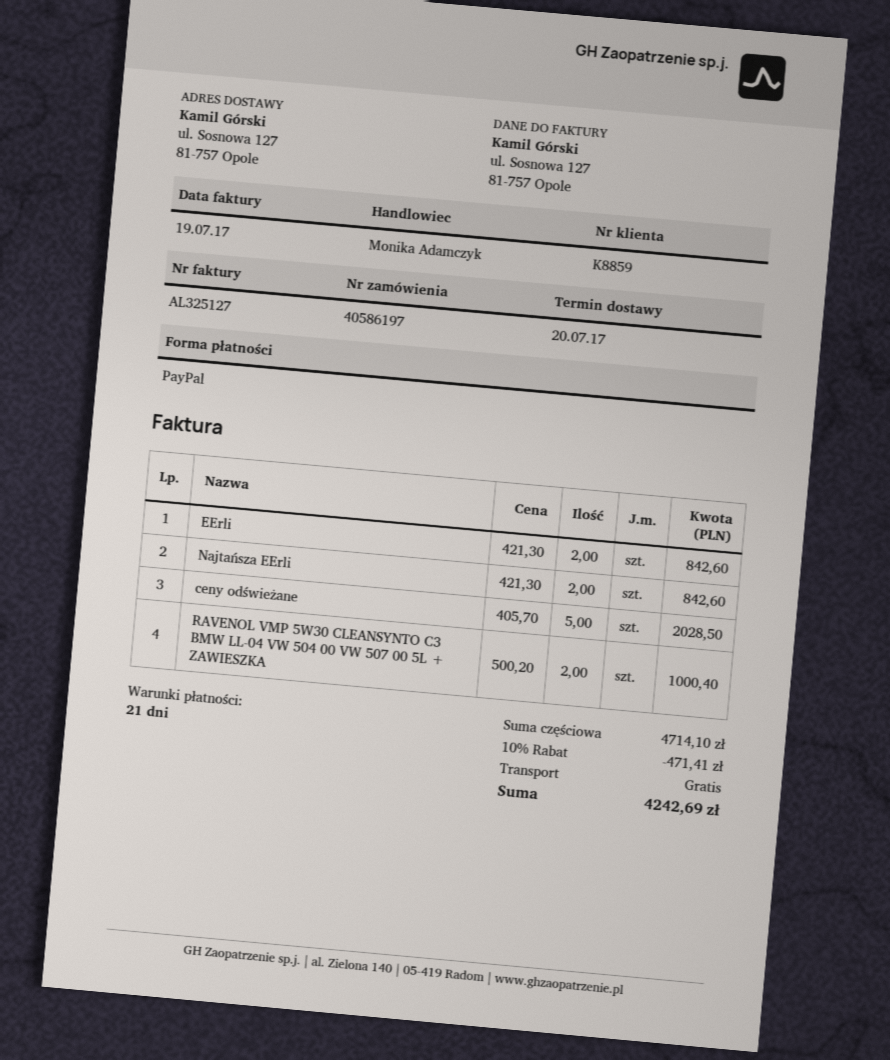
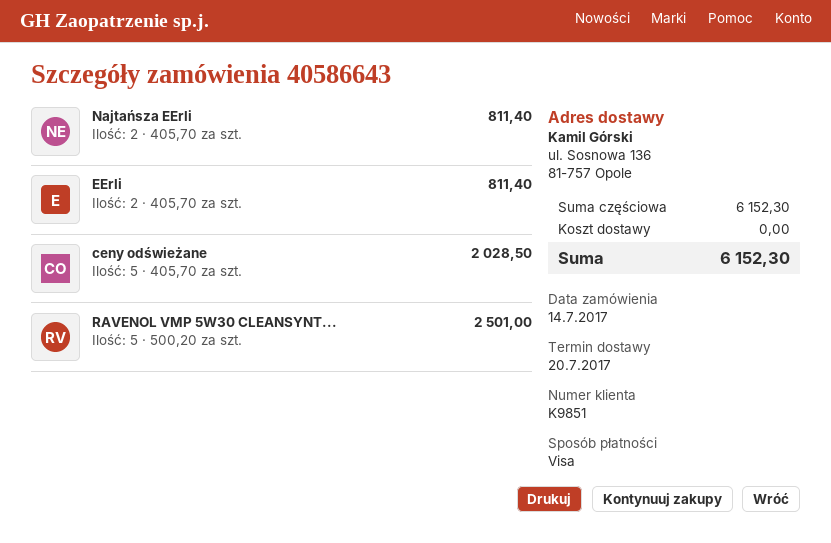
order number: 40586197 -> 40586643
customer number: K8859 -> K9851
payment method: PayPal -> Visa
ship to: ul. Sosnowa 127, 81-757 Opole -> ul. Sosnowa 136, 81-757 Opole
EErli: 2 x 421.30 = 842.60 -> 2 x 405.70 = 811.40
Najtańsza EErli: 2 x 421.30 = 842.60 -> 2 x 405.70 = 811.40
RAVENOL VMP 5W30 CLEANSYNTO C3 BMW LL-04 VW 504 00 VW 507 00 5L + ZAWIESZKA: 2 x 500.20 = 1000.40 -> 5 x 500.20 = 2501.00
subtotal: 4714.10 -> 6152.30
discount: 10% = 471.41 -> none
total: 4242.69 -> 6152.30

